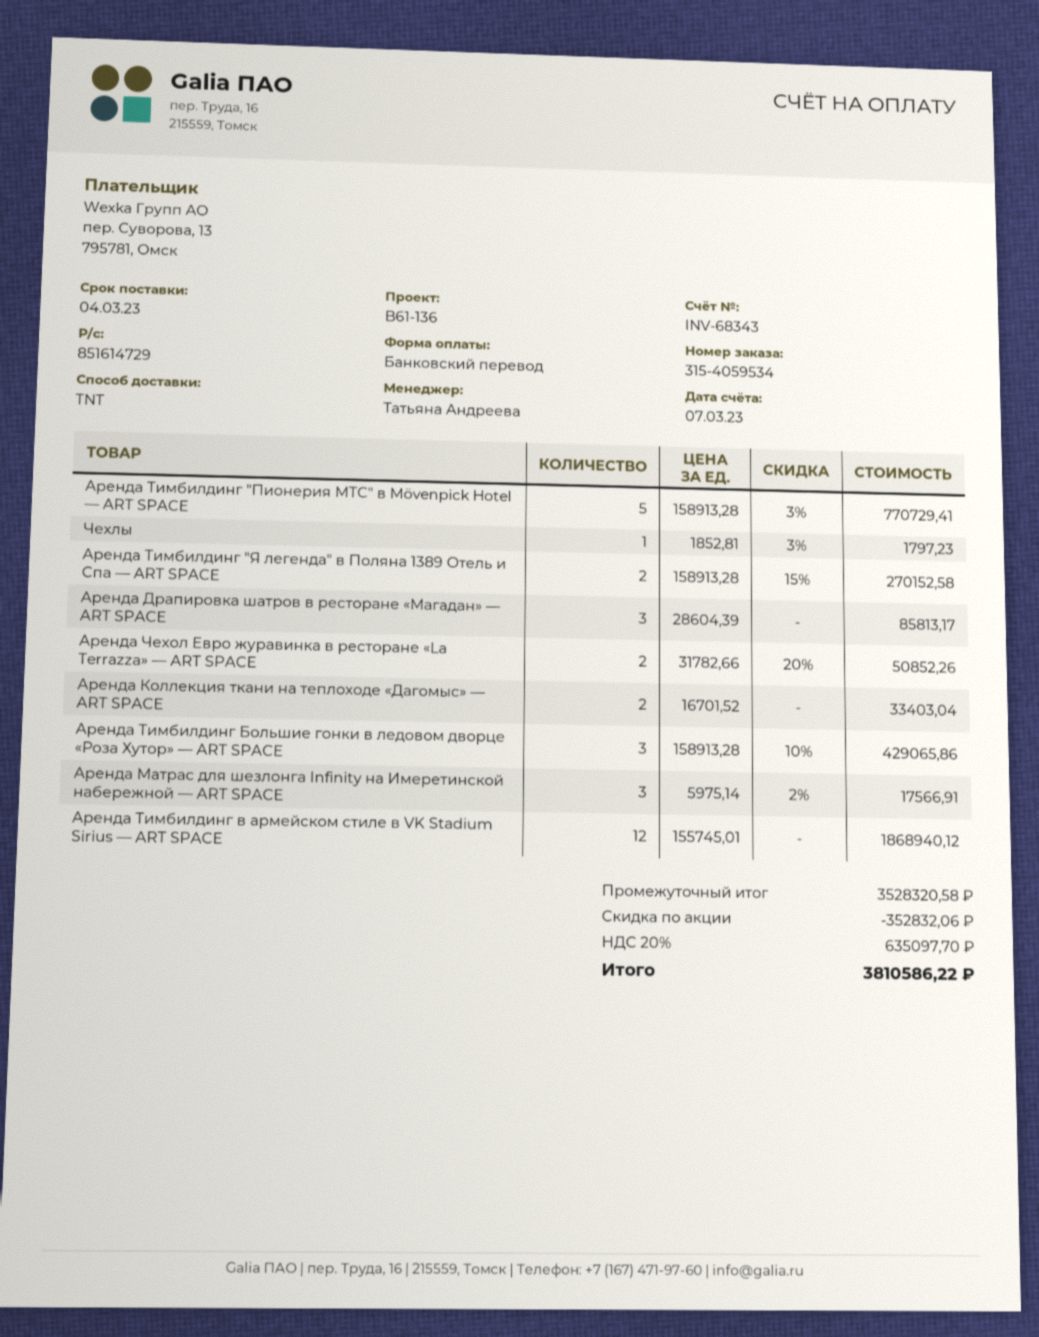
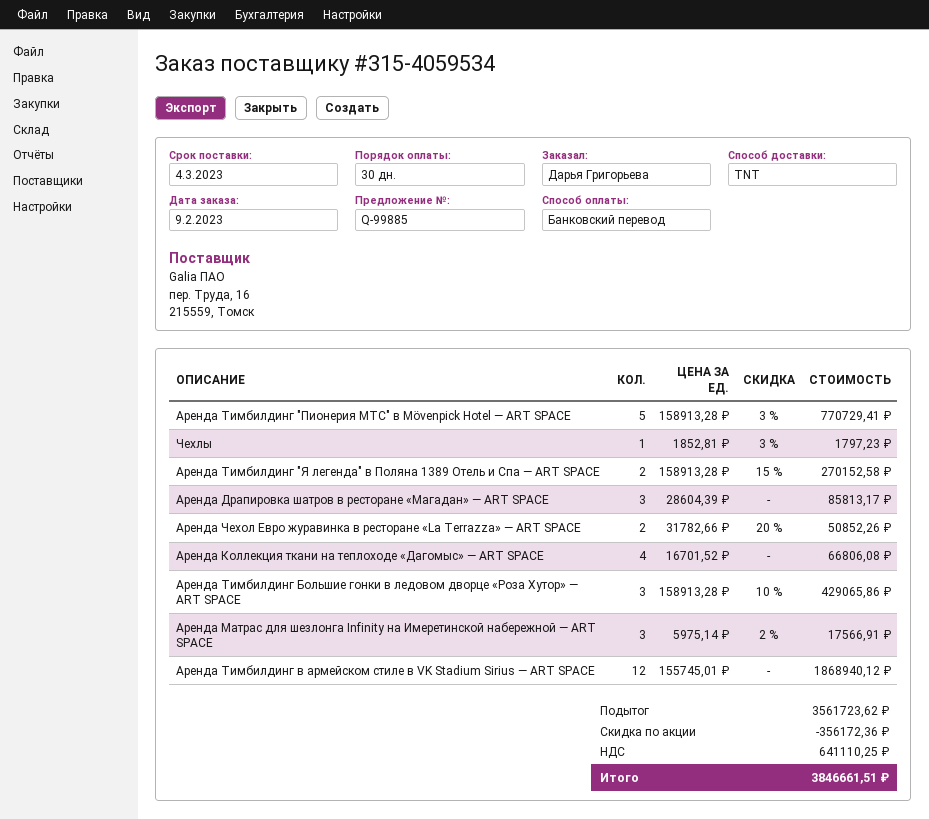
Аренда Коллекция ткани на теплоходе «Дагомыс» — ART SPACE: 2 x 16701.52 = 33403.04 -> 4 x 16701.52 = 66806.08
subtotal: 3528320.58 -> 3561723.62
discount: 352832.06 -> 356172.36
tax: 635097.70 -> 641110.25
total: 3810586.22 -> 3846661.51

